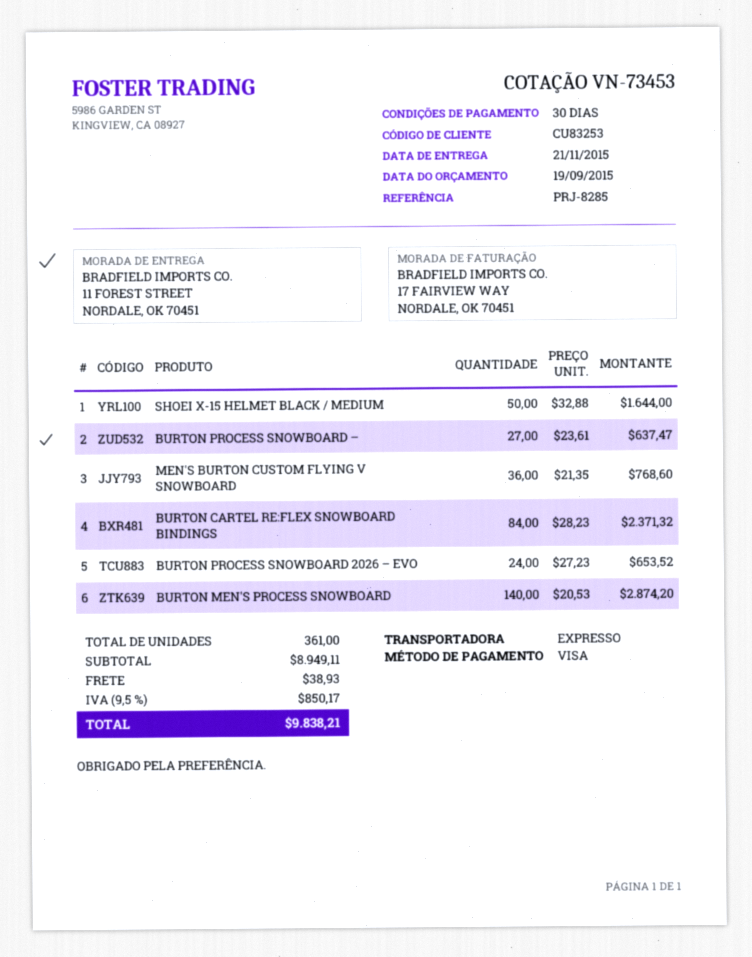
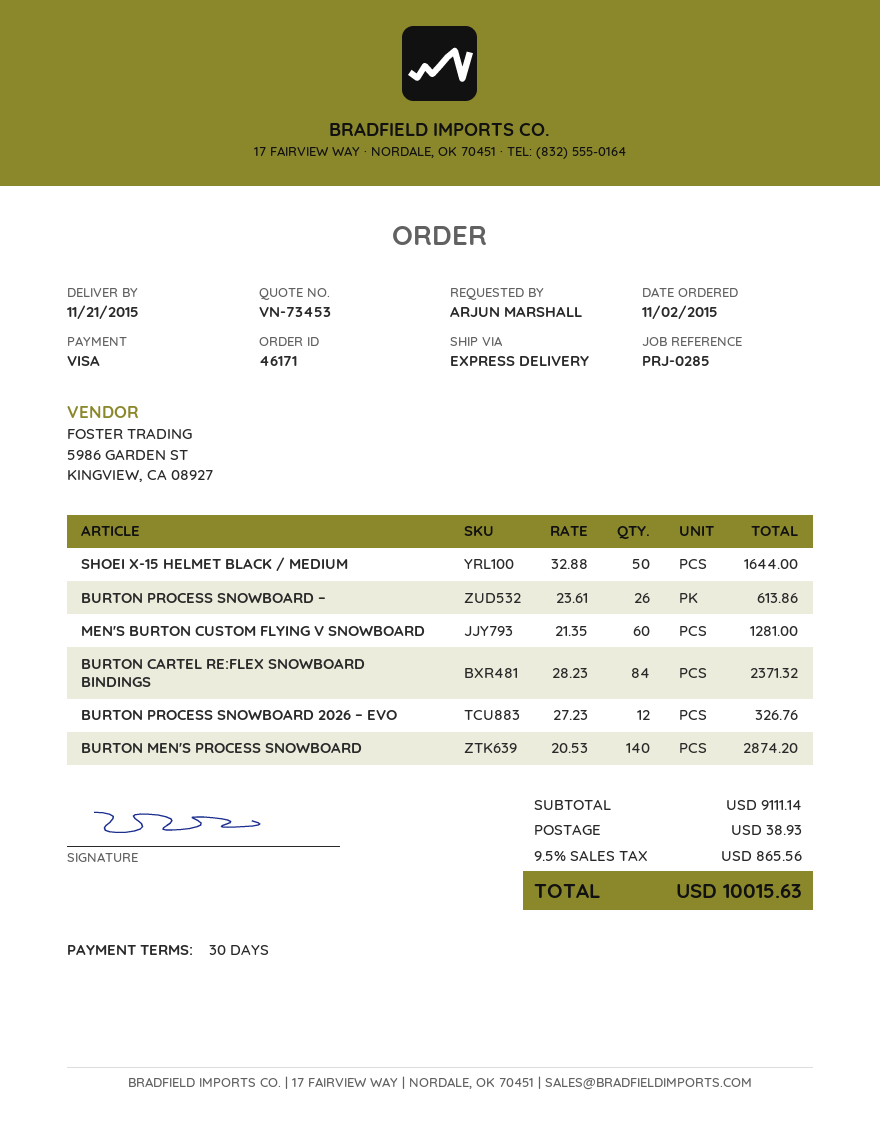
reference: PRJ-8285 -> PRJ-0285
BURTON PROCESS SNOWBOARD –: 27 x 23.61 = 637.47 -> 26 x 23.61 = 613.86
MEN'S BURTON CUSTOM FLYING V SNOWBOARD: 36 x 21.35 = 768.60 -> 60 x 21.35 = 1281.00
BURTON PROCESS SNOWBOARD 2026 – EVO: 24 x 27.23 = 653.52 -> 12 x 27.23 = 326.76
subtotal: 8949.11 -> 9111.14
tax: 9.5% = 850.17 -> 9.5% = 865.56
total: 9838.21 -> 10015.63

